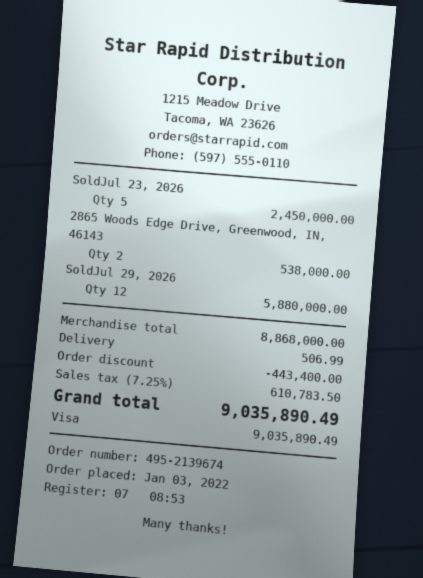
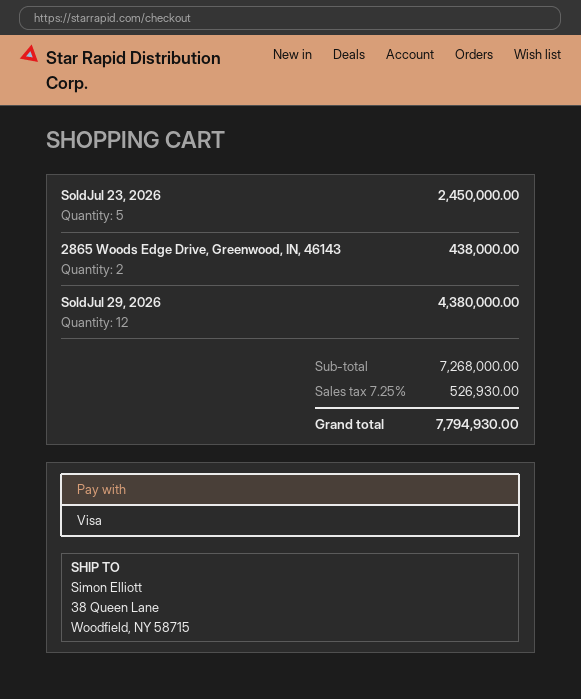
2865 Woods Edge Drive, Greenwood, IN, 46143: 2 for 538000.00 -> 2 for 438000.00
SoldJul 29, 2026: 12 for 5880000.00 -> 12 for 4380000.00
subtotal: 8868000.00 -> 7268000.00
discount: 443400.00 -> none
shipping: 506.99 -> none
tax: 7.25% = 610783.50 -> 7.25% = 526930.00
total: 9035890.49 -> 7794930.00

